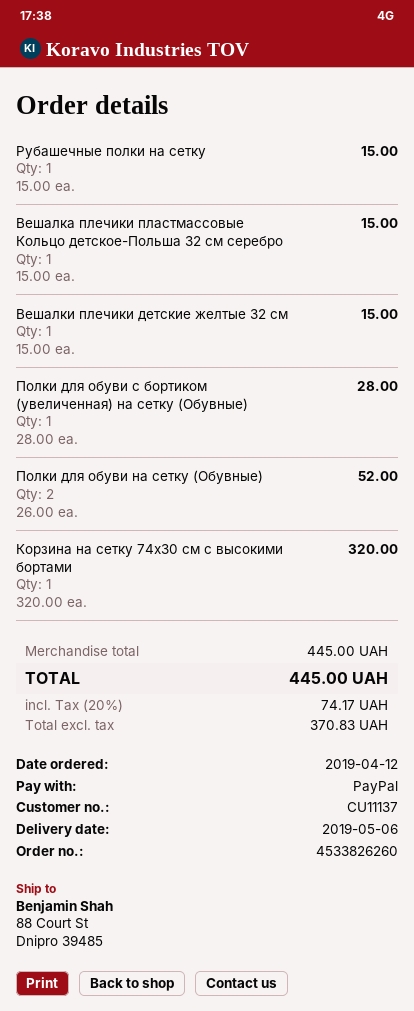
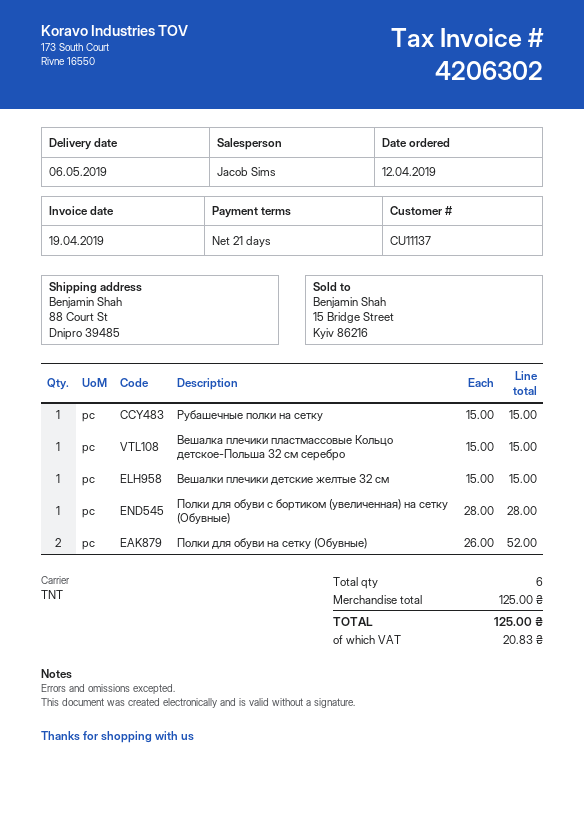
Корзина на сетку 74х30 см с высокими бортами: 1 x 320.00 = 320.00 -> none
subtotal: 445.00 -> 125.00
tax: 74.17 -> 20.83
total: 445.00 -> 125.00

